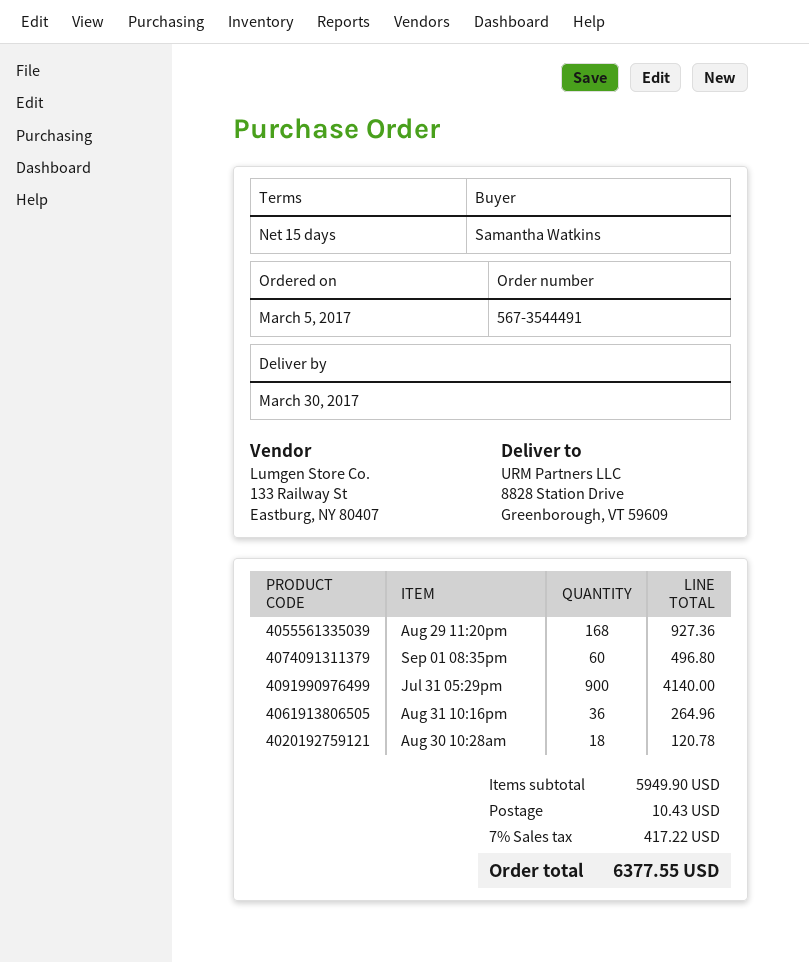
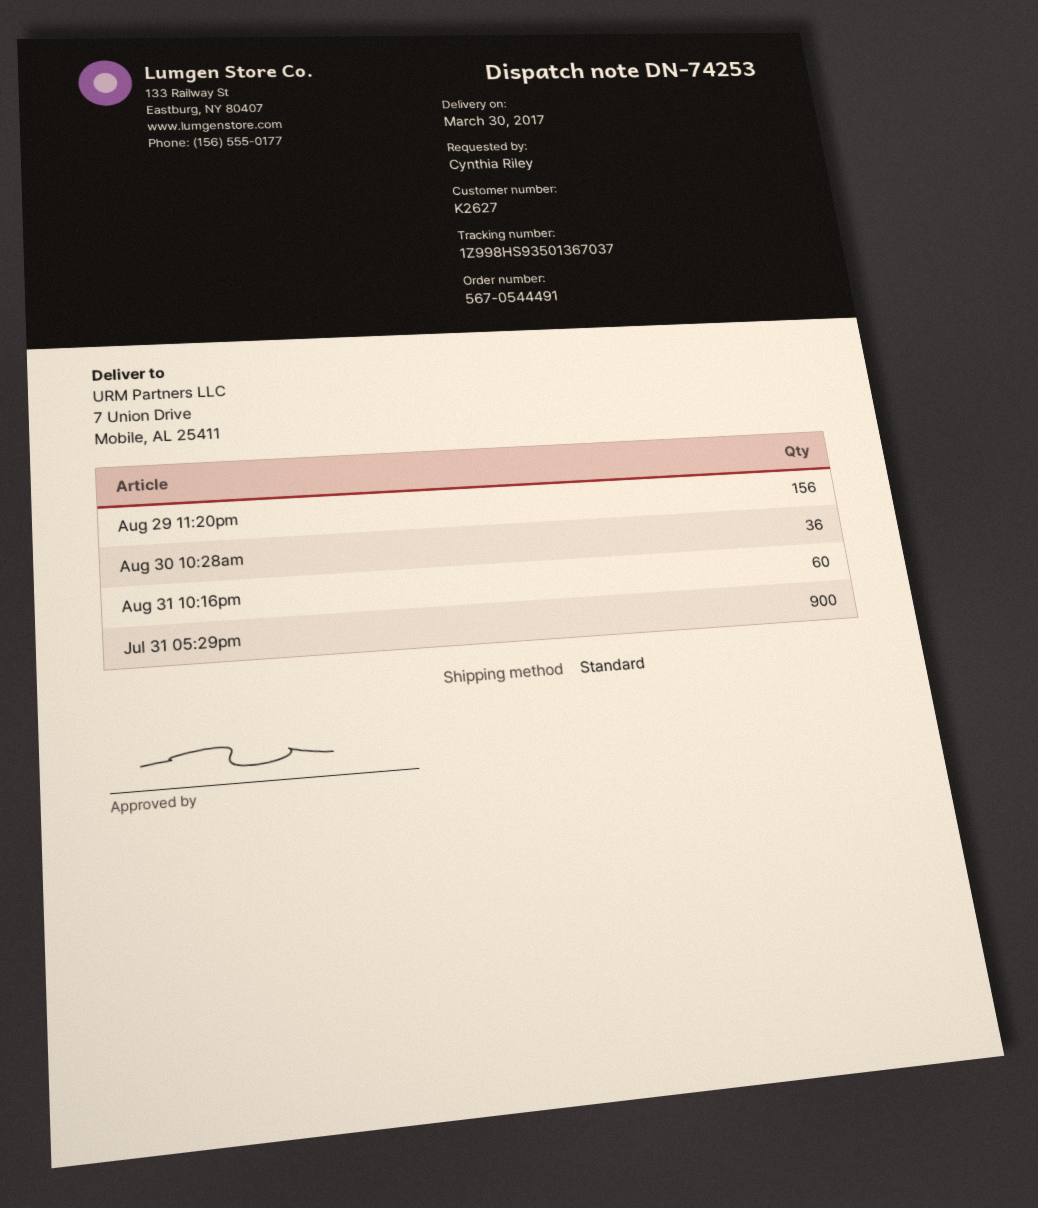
order number: 567-3544491 -> 567-0544491
ordered by: Samantha Watkins -> Cynthia Riley
ship to: 8828 Station Drive, Greenborough, VT 59609 -> 7 Union Drive, Mobile, AL 25411
Aug 29 11:20pm: 168 -> 156
Sep 01 08:35pm: 60 -> none
Aug 31 10:16pm: 36 -> 60
Aug 30 10:28am: 18 -> 36

